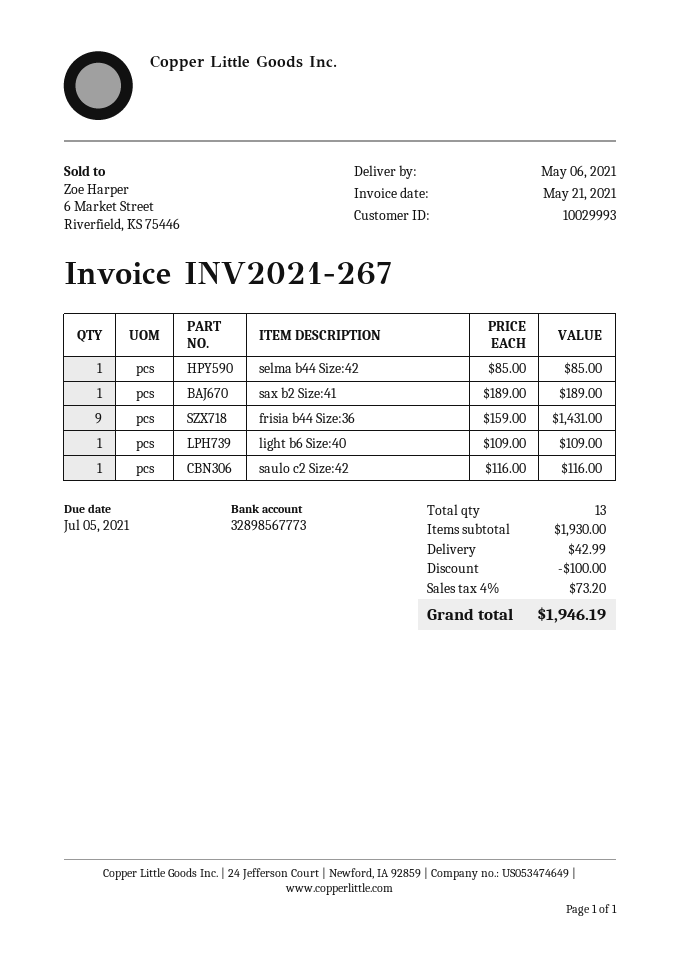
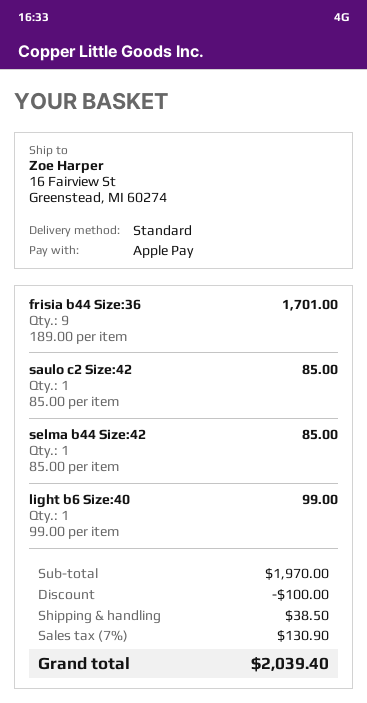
sax b2 Size:41: 1 x 189.00 = 189.00 -> none
frisia b44 Size:36: 9 x 159.00 = 1431.00 -> 9 x 189.00 = 1701.00
light b6 Size:40: 1 x 109.00 = 109.00 -> 1 x 99.00 = 99.00
saulo c2 Size:42: 1 x 116.00 = 116.00 -> 1 x 85.00 = 85.00
subtotal: 1930.00 -> 1970.00
shipping: 42.99 -> 38.50
tax: 4% = 73.20 -> 7% = 130.90
total: 1946.19 -> 2039.40

